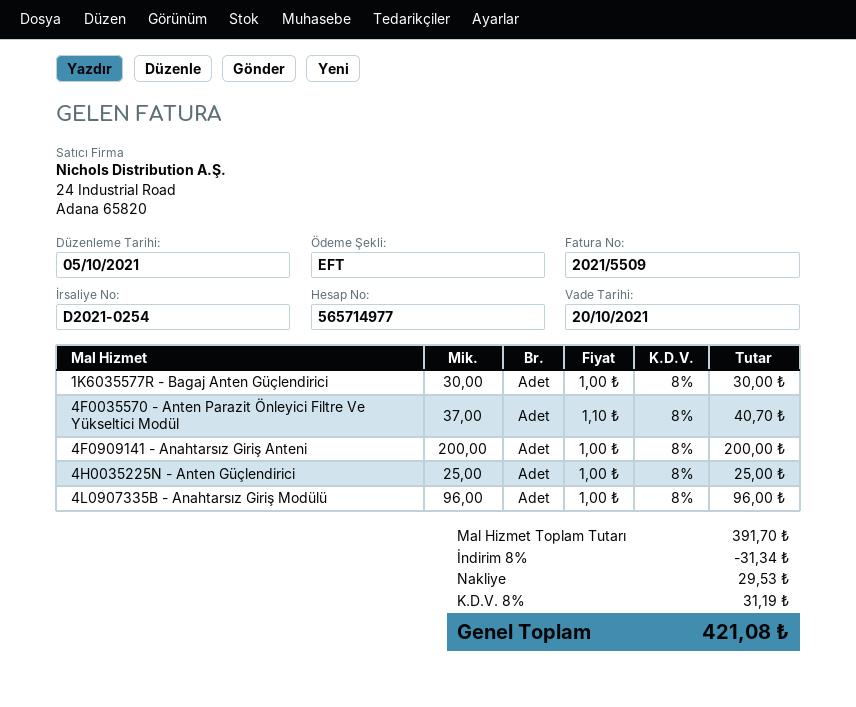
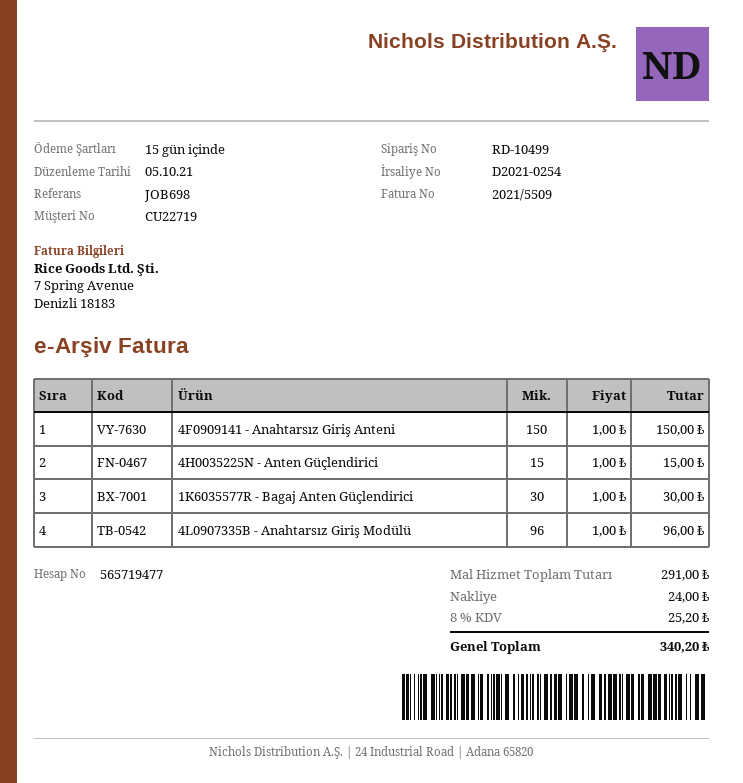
bank account: 565714977 -> 565719477
4F0035570 - Anten Parazit Önleyici Filtre Ve Yükseltici Modül: 37 x 1.10 = 40.70 -> none
4F0909141 - Anahtarsız Giriş Anteni: 200 x 1.00 = 200.00 -> 150 x 1.00 = 150.00
4H0035225N - Anten Güçlendirici: 25 x 1.00 = 25.00 -> 15 x 1.00 = 15.00
subtotal: 391.70 -> 291.00
discount: 8% = 31.34 -> none
shipping: 29.53 -> 24.00
tax: 8% = 31.19 -> 8% = 25.20
total: 421.08 -> 340.20

